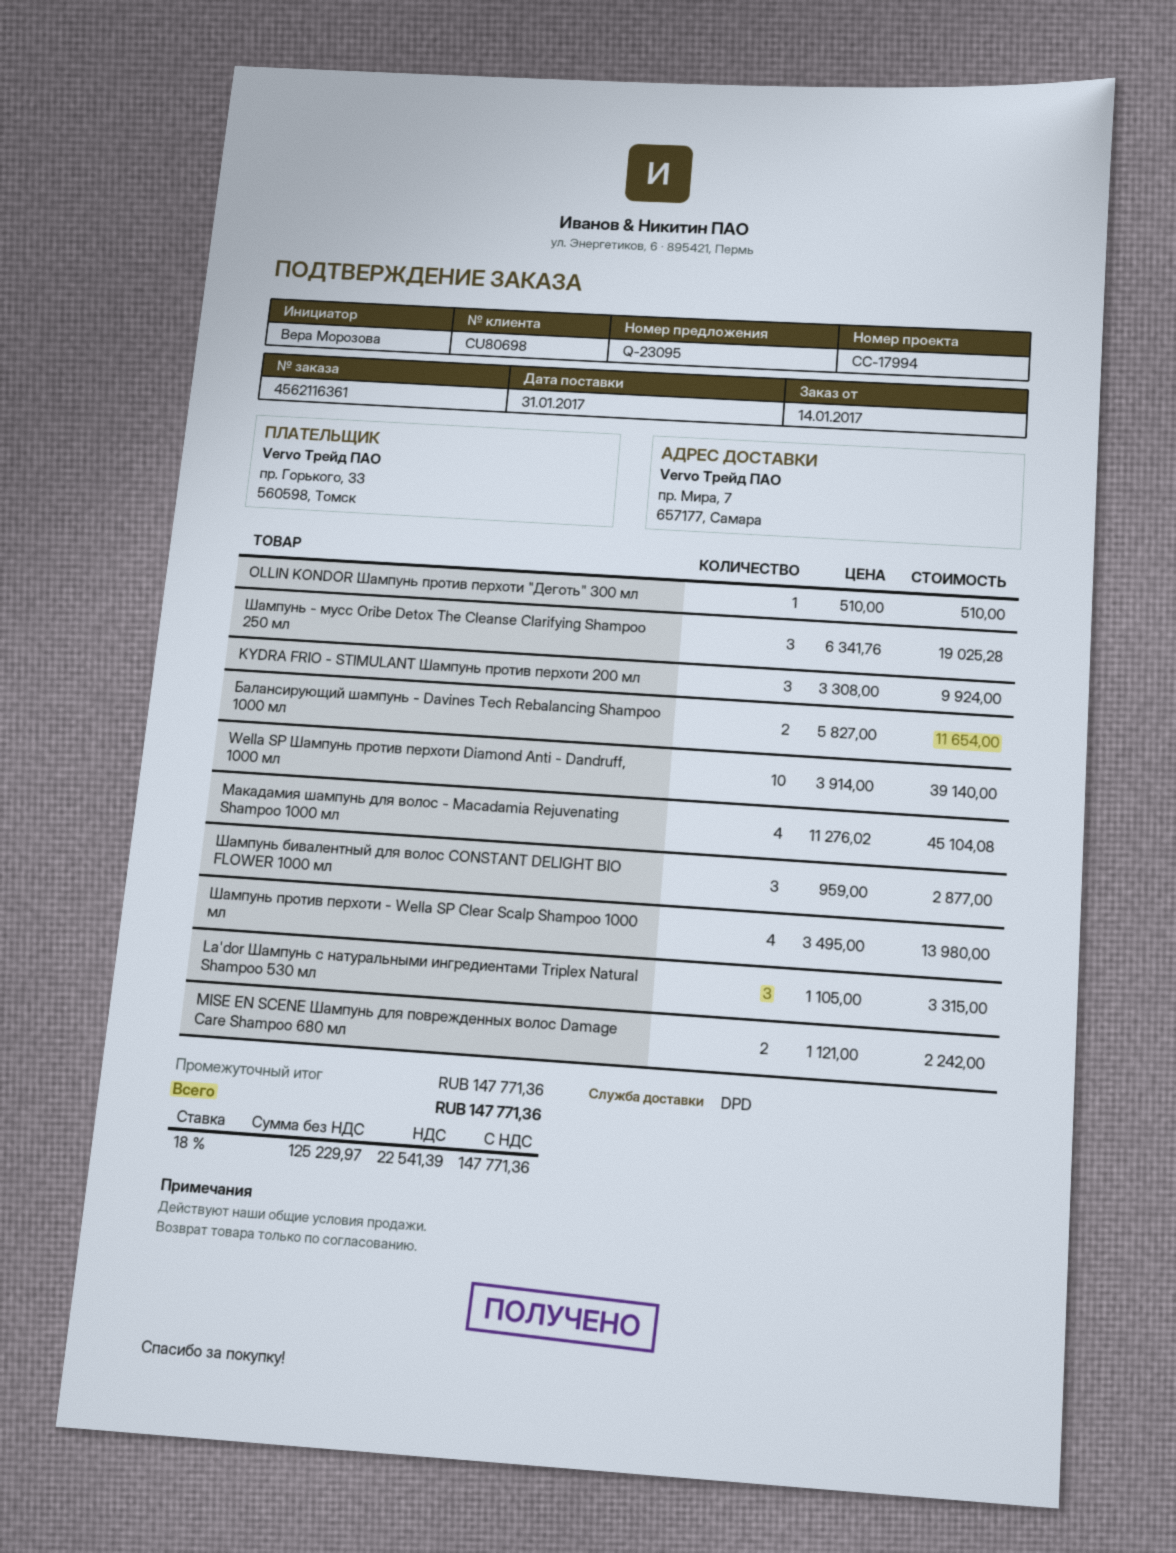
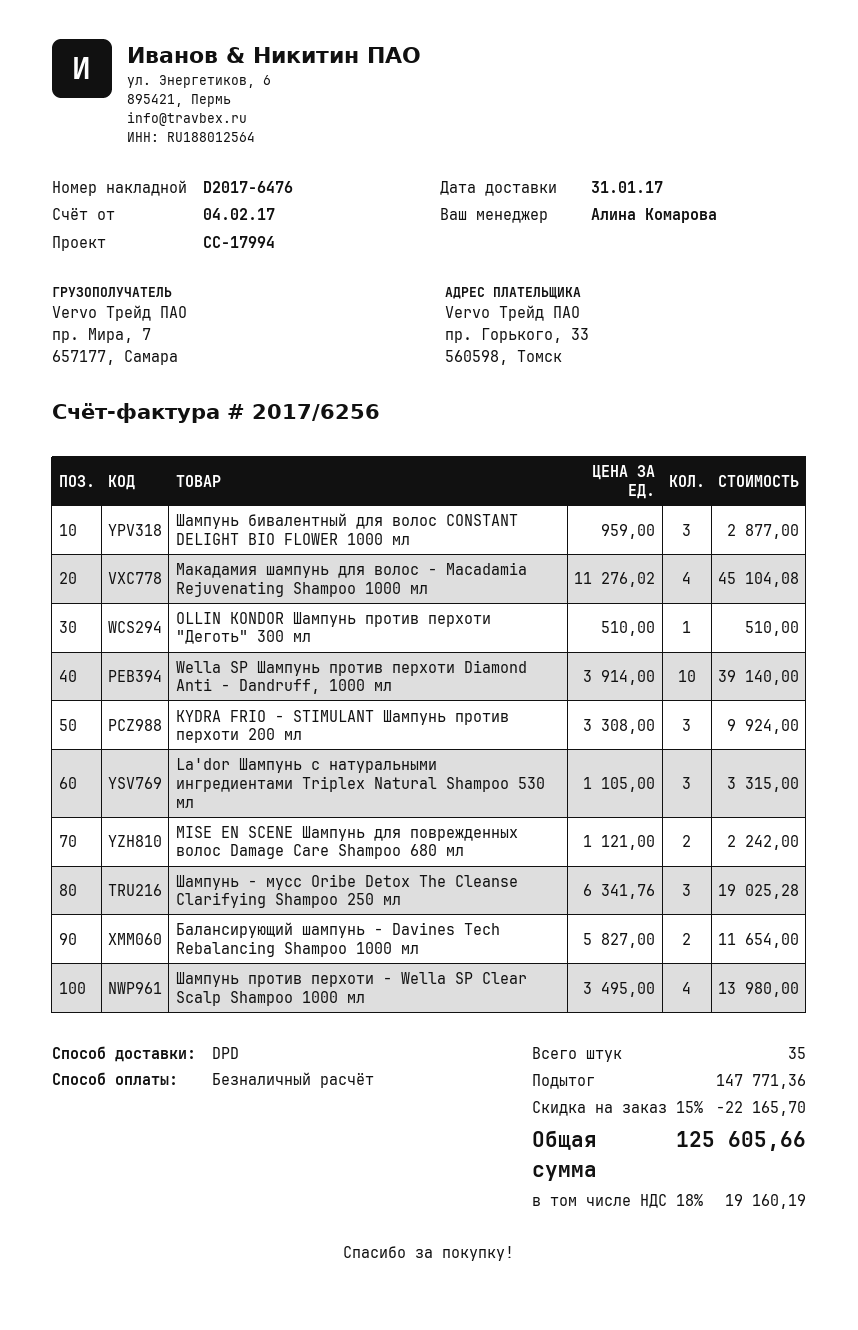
discount: none -> 15% = 22165.70
tax: 18% = 22541.39 -> 18% = 19160.19
total: 147771.36 -> 125605.66

